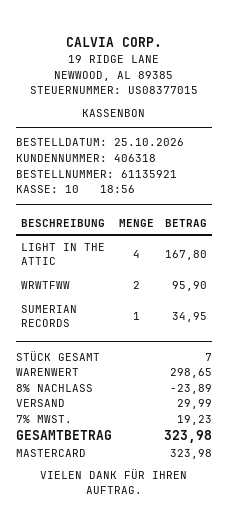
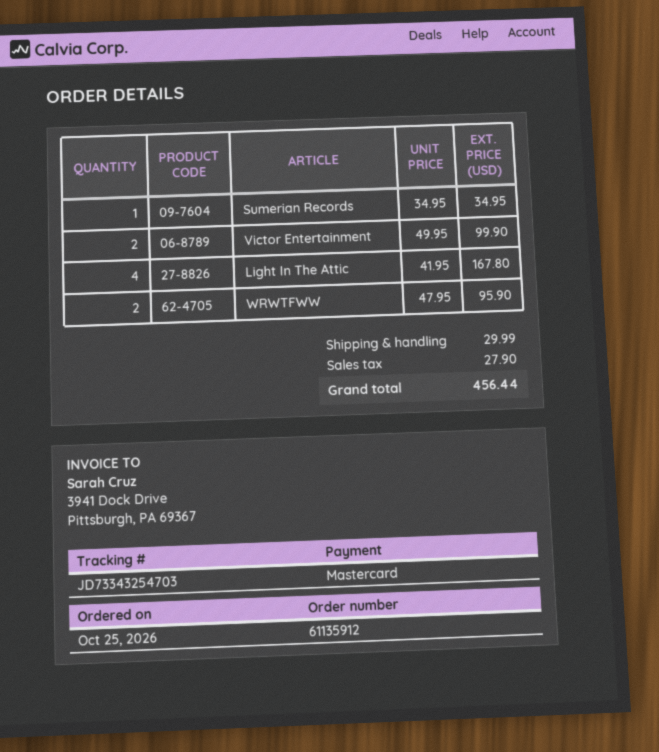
order number: 61135921 -> 61135912
Victor Entertainment: none -> 2 for 99.90
discount: 8% = 23.89 -> none
tax: 19.23 -> 27.90
total: 323.98 -> 456.44

